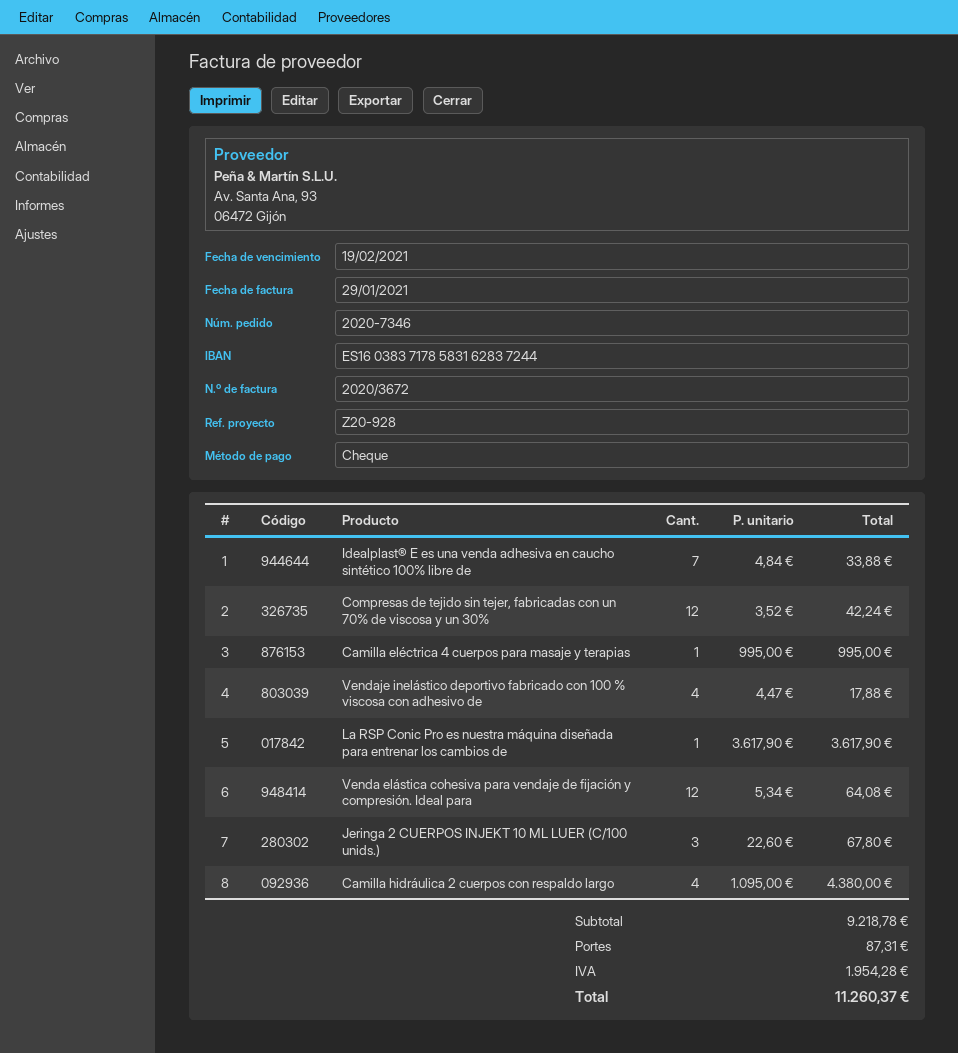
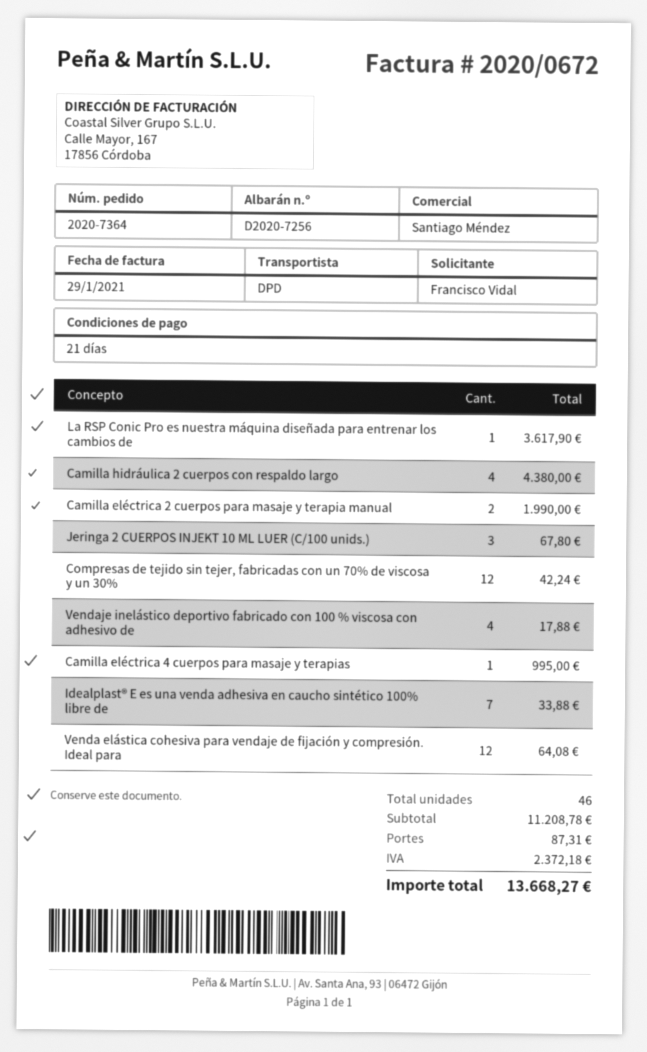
order number: 2020-7346 -> 2020-7364
invoice number: 2020/3672 -> 2020/0672
Camilla eléctrica 2 cuerpos para masaje y terapia manual: none -> 2 for 1990.00
subtotal: 9218.78 -> 11208.78
tax: 1954.28 -> 2372.18
total: 11260.37 -> 13668.27

